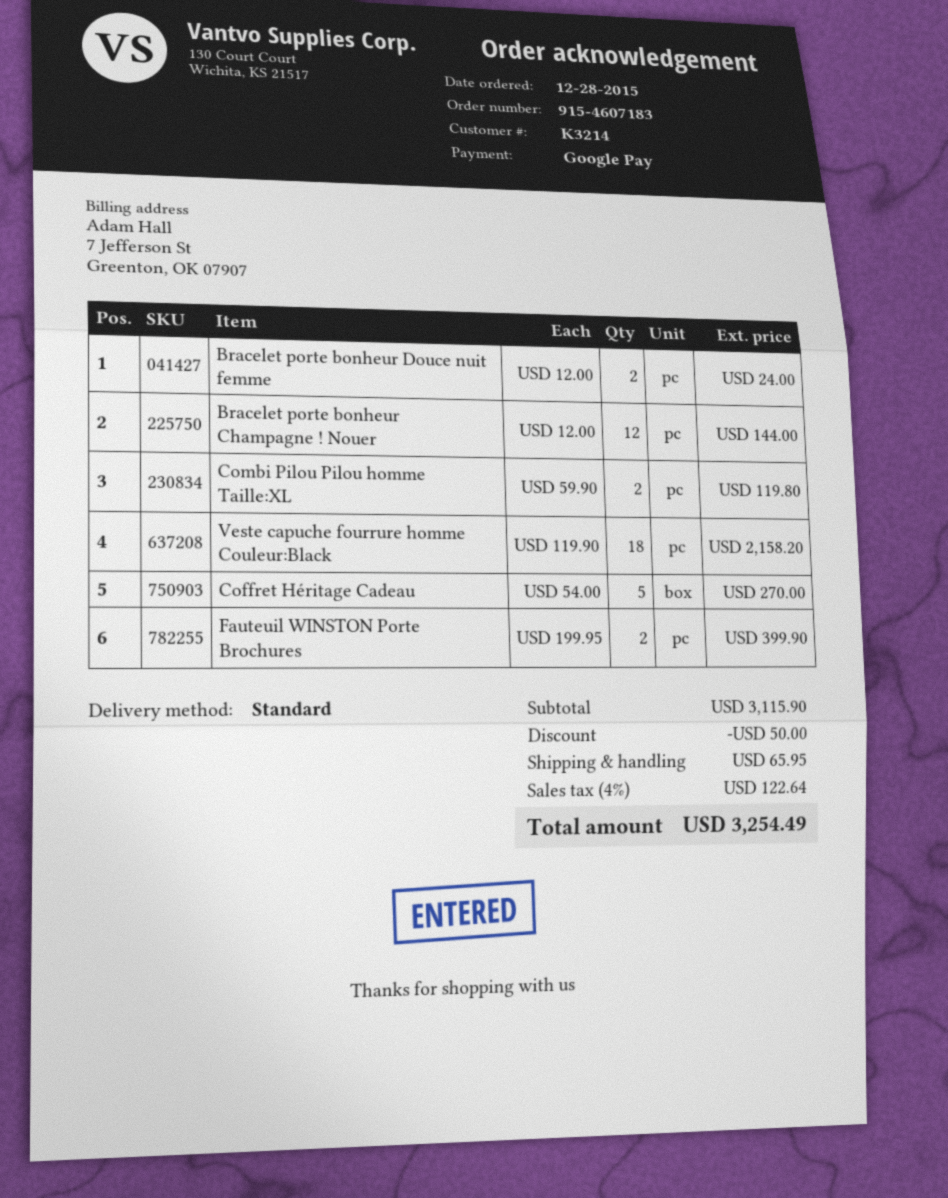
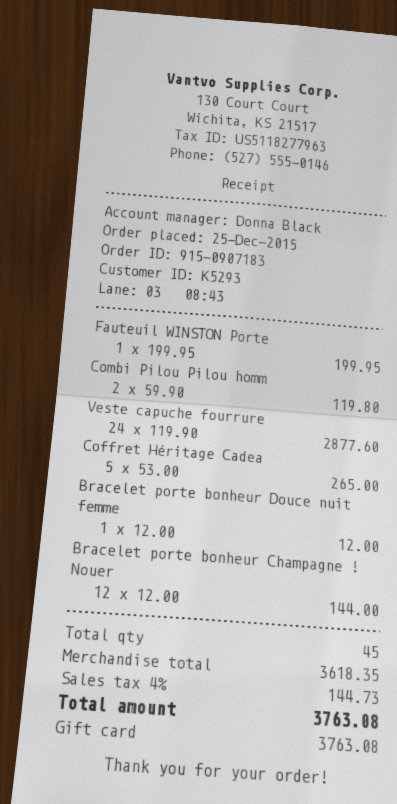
order number: 915-4607183 -> 915-0907183
order date: 2015-12-28 -> 2015-12-25
customer number: K3214 -> K5293
payment method: Google Pay -> gift card
Bracelet porte bonheur Douce nuit femme: 2 x 12.00 = 24.00 -> 1 x 12.00 = 12.00
Veste capuche fourrure homme Couleur:Black: 18 x 119.90 = 2158.20 -> 24 x 119.90 = 2877.60
Coffret Héritage Cadeau: 5 x 54.00 = 270.00 -> 5 x 53.00 = 265.00
Fauteuil WINSTON Porte Brochures: 2 x 199.95 = 399.90 -> 1 x 199.95 = 199.95
subtotal: 3115.90 -> 3618.35
discount: 50.00 -> none
shipping: 65.95 -> none
tax: 4% = 122.64 -> 4% = 144.73
total: 3254.49 -> 3763.08

